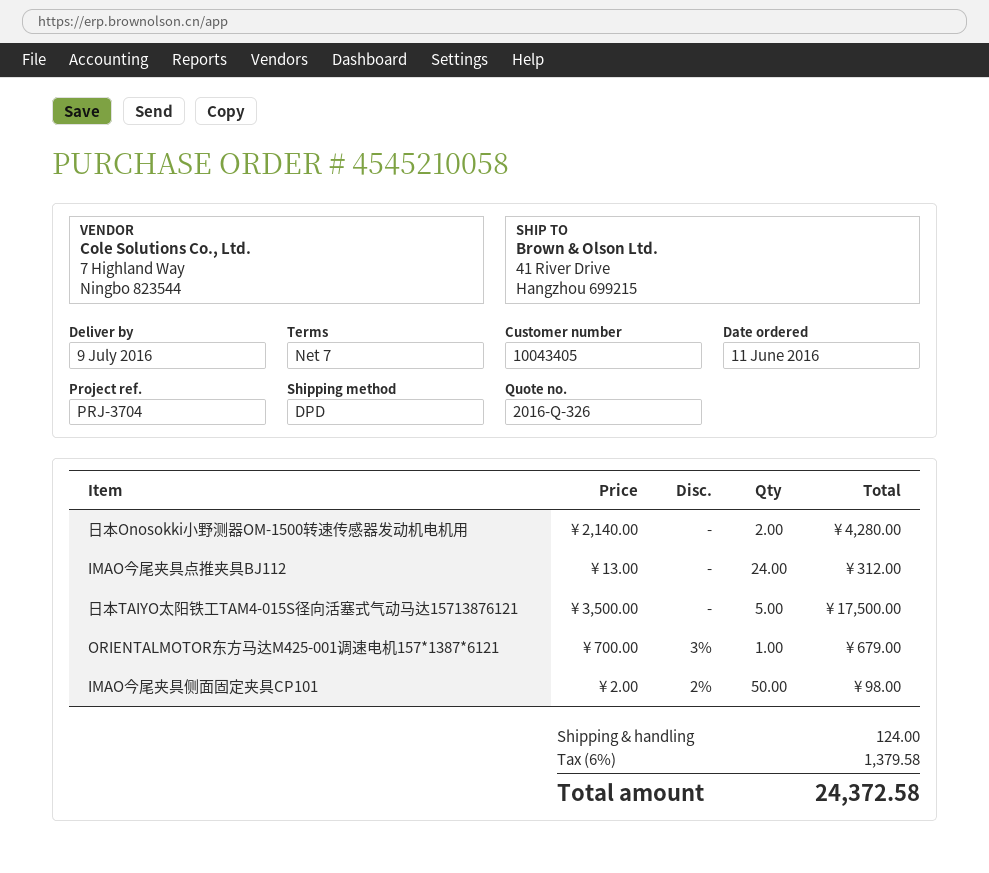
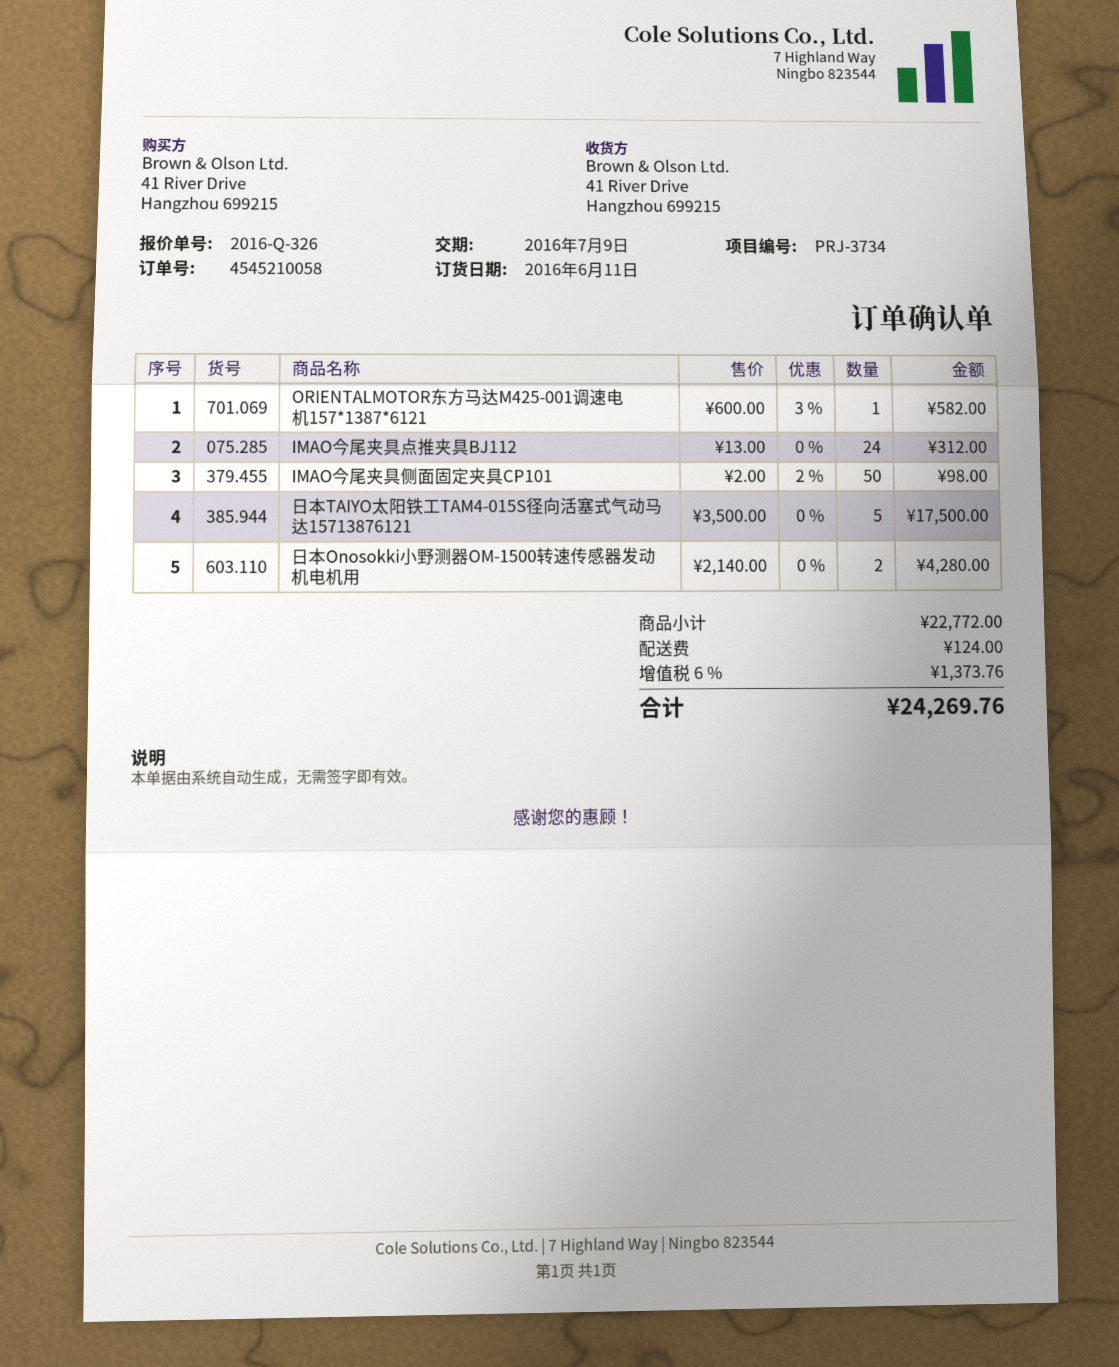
reference: PRJ-3704 -> PRJ-3734
ORIENTALMOTOR东方马达M425-001调速电机157*1387*6121: 1 x 700.00 - 3% = 679.00 -> 1 x 600.00 - 3% = 582.00
tax: 6% = 1379.58 -> 6% = 1373.76
total: 24372.58 -> 24269.76

